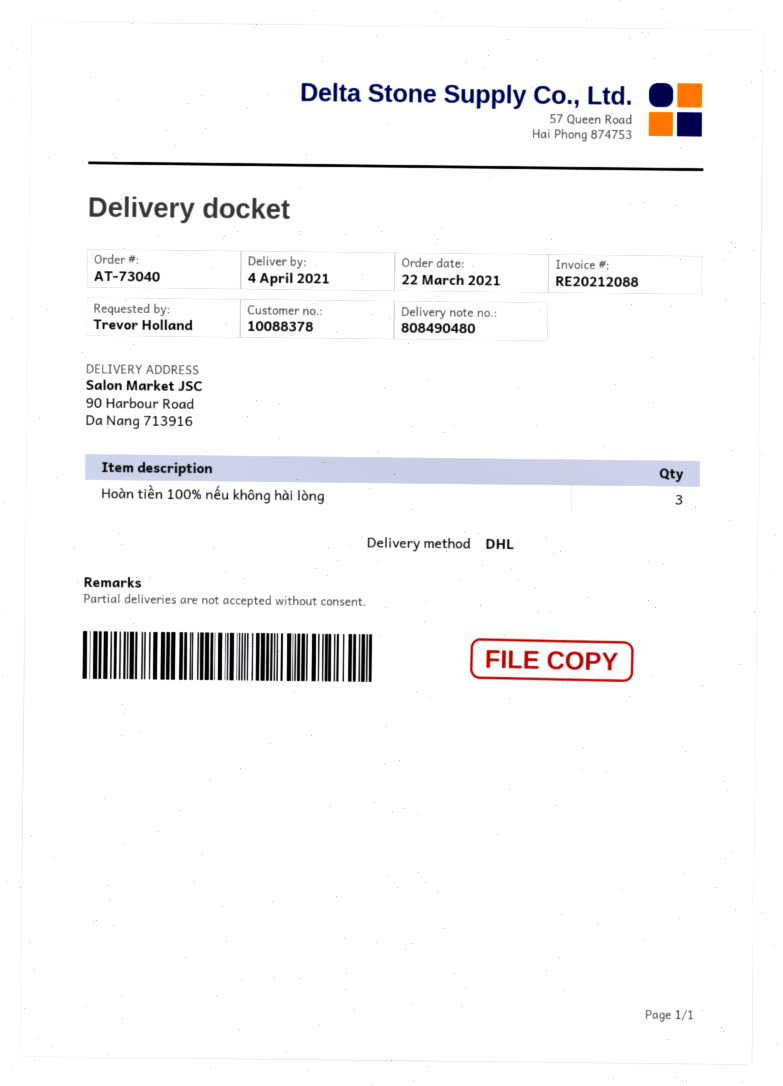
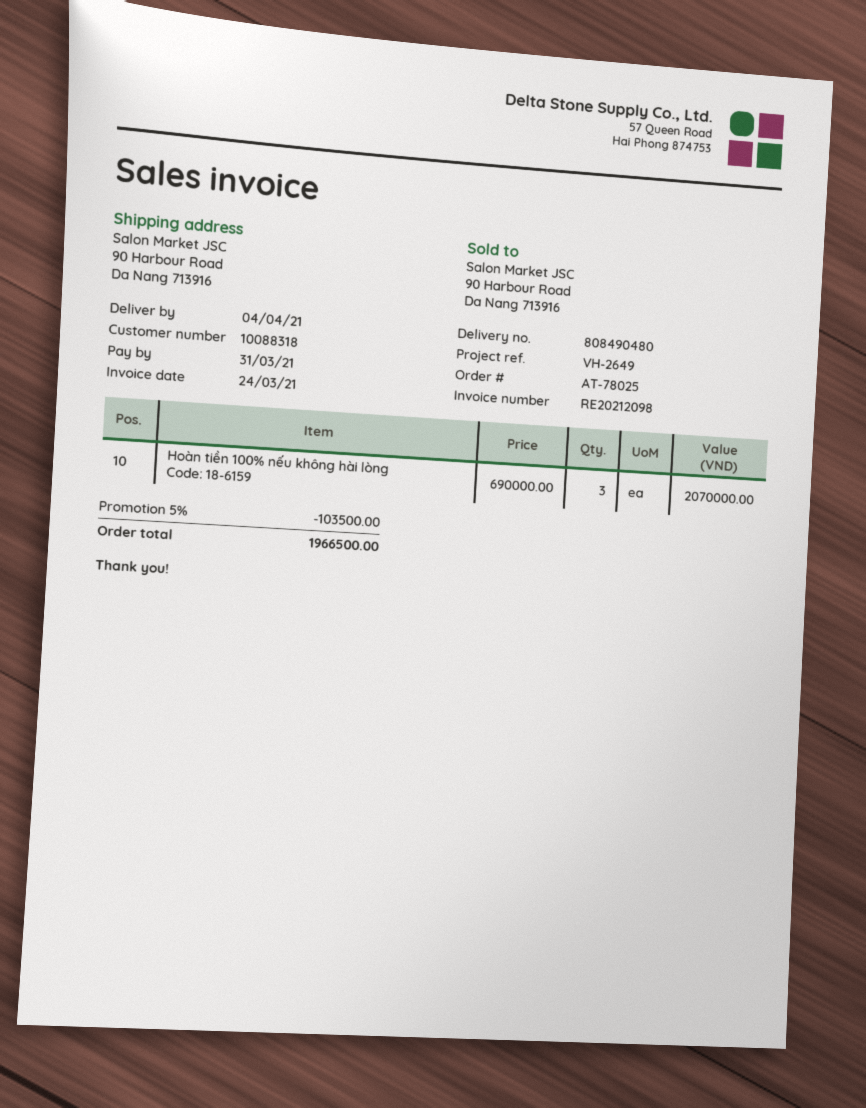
order number: AT-73040 -> AT-78025
invoice number: RE20212088 -> RE20212098
customer number: 10088378 -> 10088318

